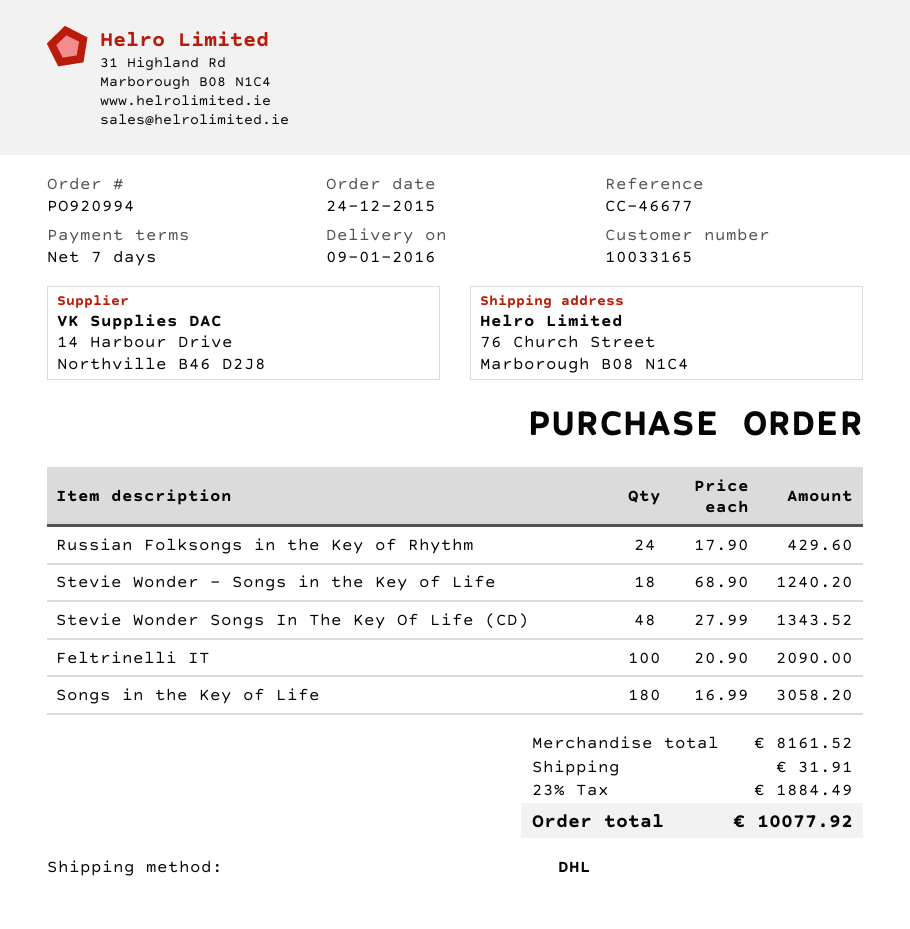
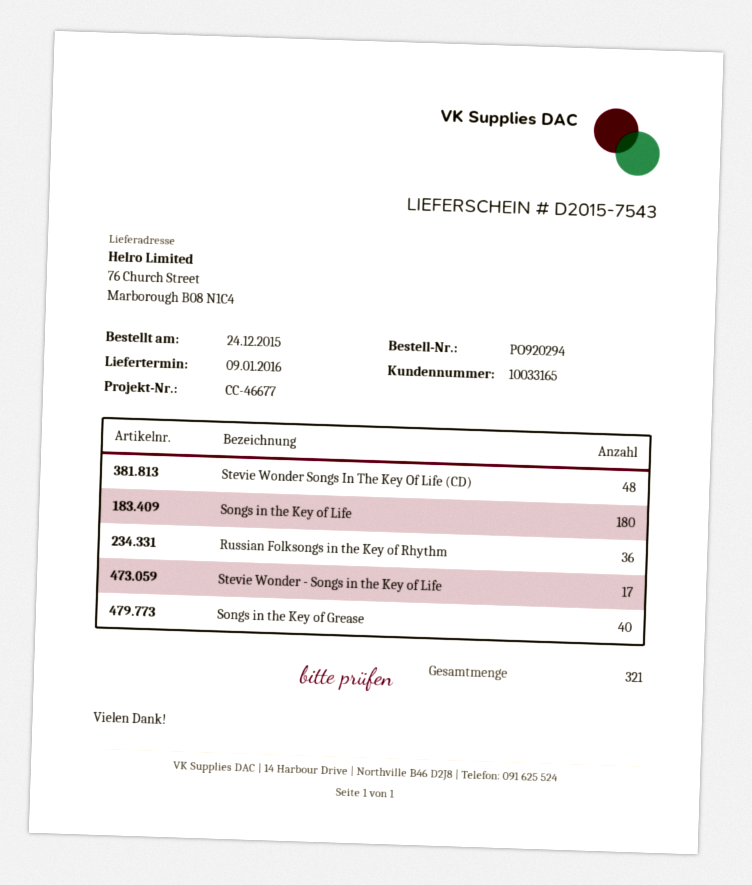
order number: PO920994 -> PO920294
Russian Folksongs in the Key of Rhythm: 24 -> 36
Stevie Wonder - Songs in the Key of Life: 18 -> 17
Feltrinelli IT: 100 -> none
Songs in the Key of Grease: none -> 40

